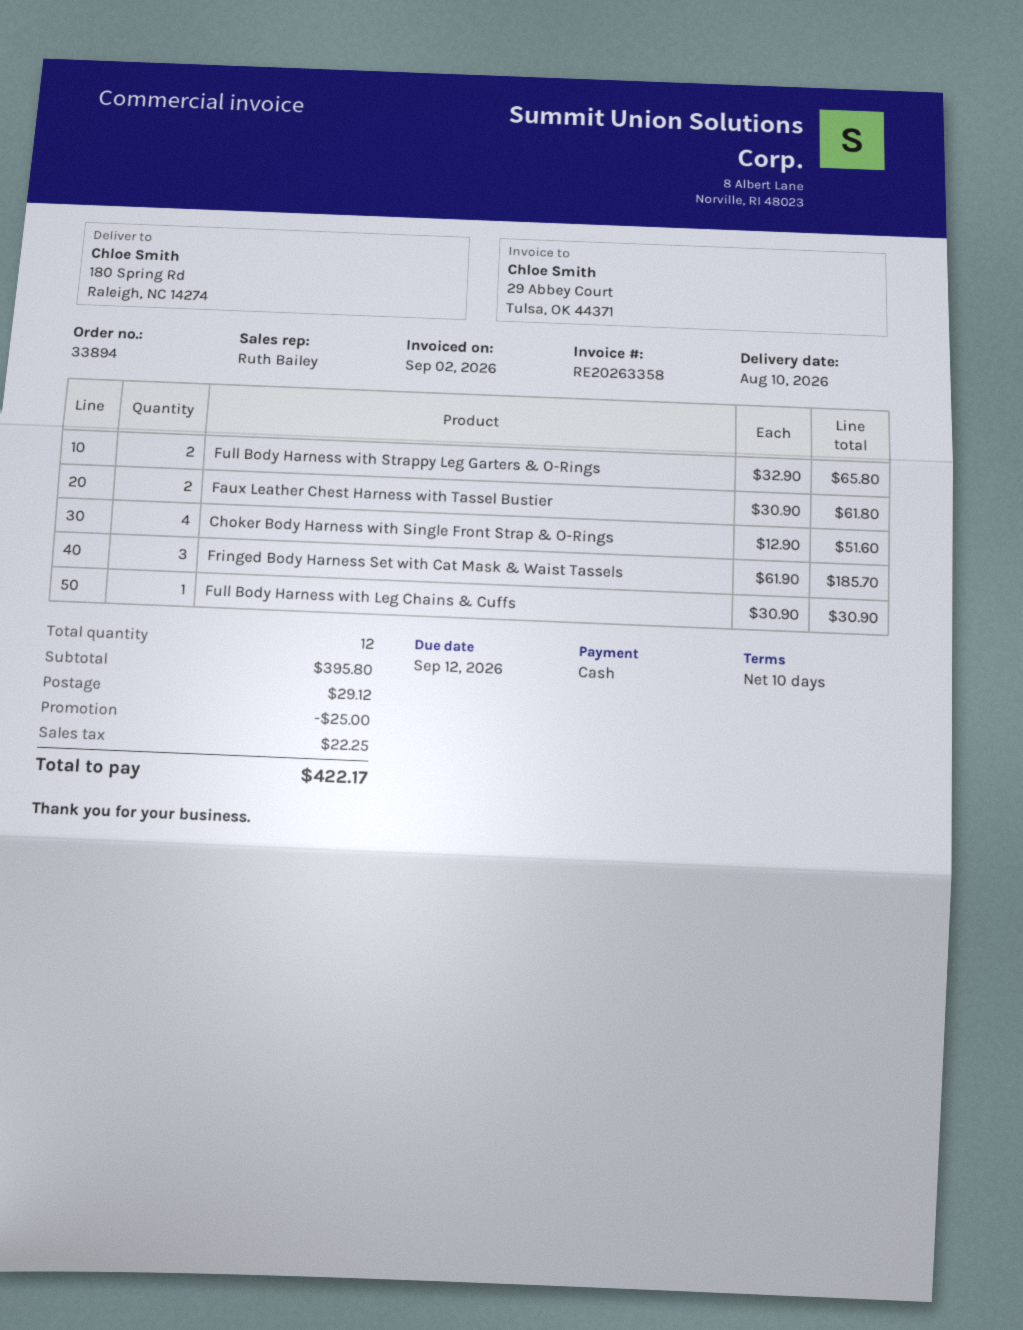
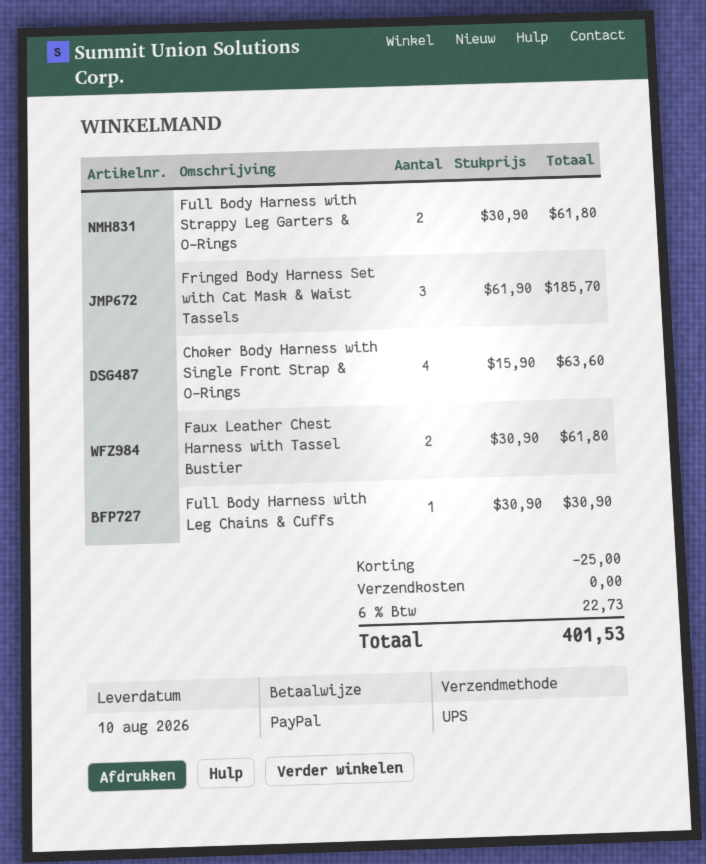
payment method: cash -> PayPal
Full Body Harness with Strappy Leg Garters & O-Rings: 2 x 32.90 = 65.80 -> 2 x 30.90 = 61.80
Choker Body Harness with Single Front Strap & O-Rings: 4 x 12.90 = 51.60 -> 4 x 15.90 = 63.60
shipping: 29.12 -> 0.00
tax: 22.25 -> 22.73
total: 422.17 -> 401.53

